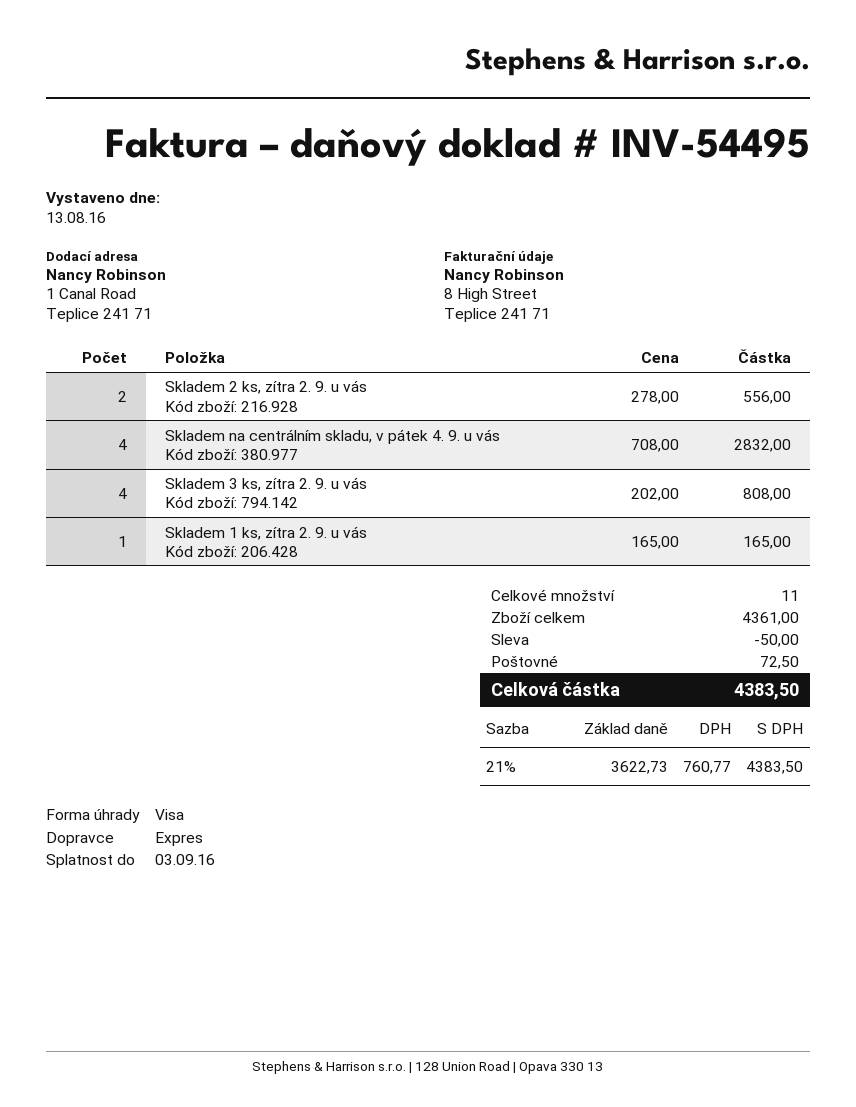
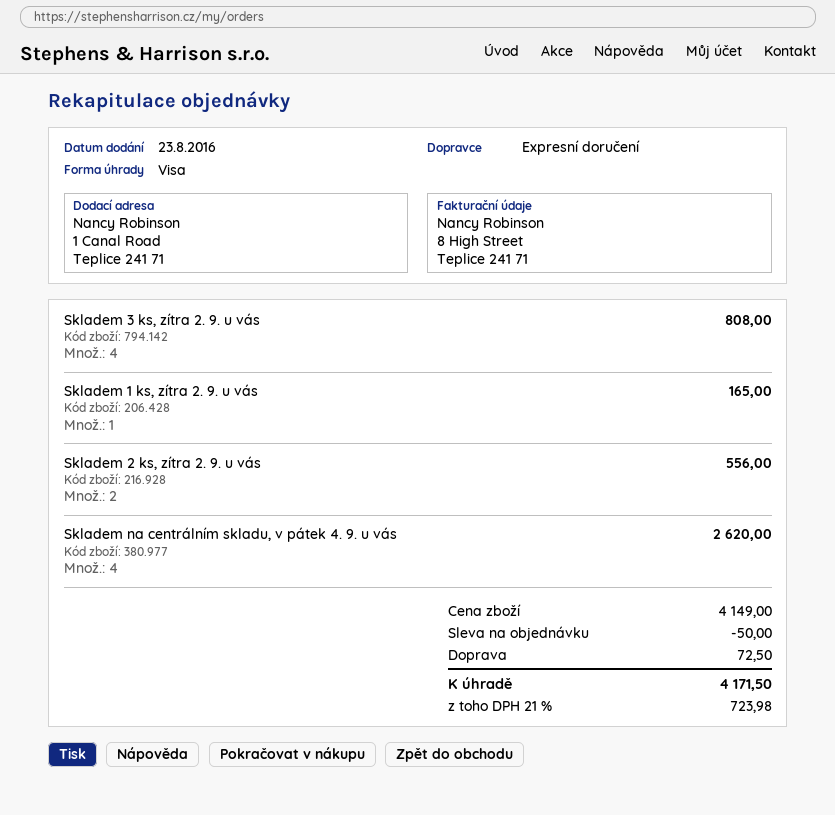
Skladem na centrálním skladu, v pátek 4. 9. u vás: 4 for 2832.00 -> 4 for 2620.00
subtotal: 4361.00 -> 4149.00
tax: 21% = 760.77 -> 21% = 723.98
total: 4383.50 -> 4171.50

